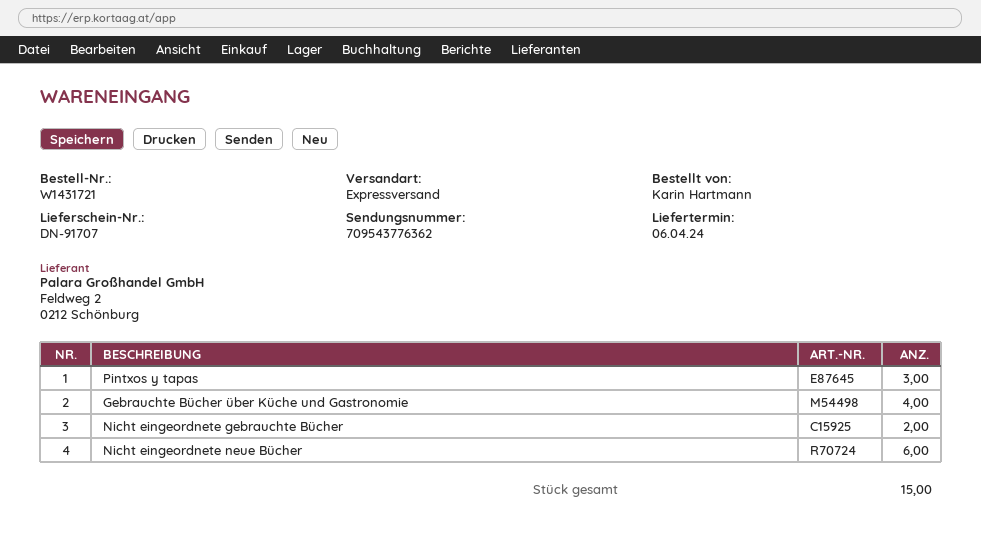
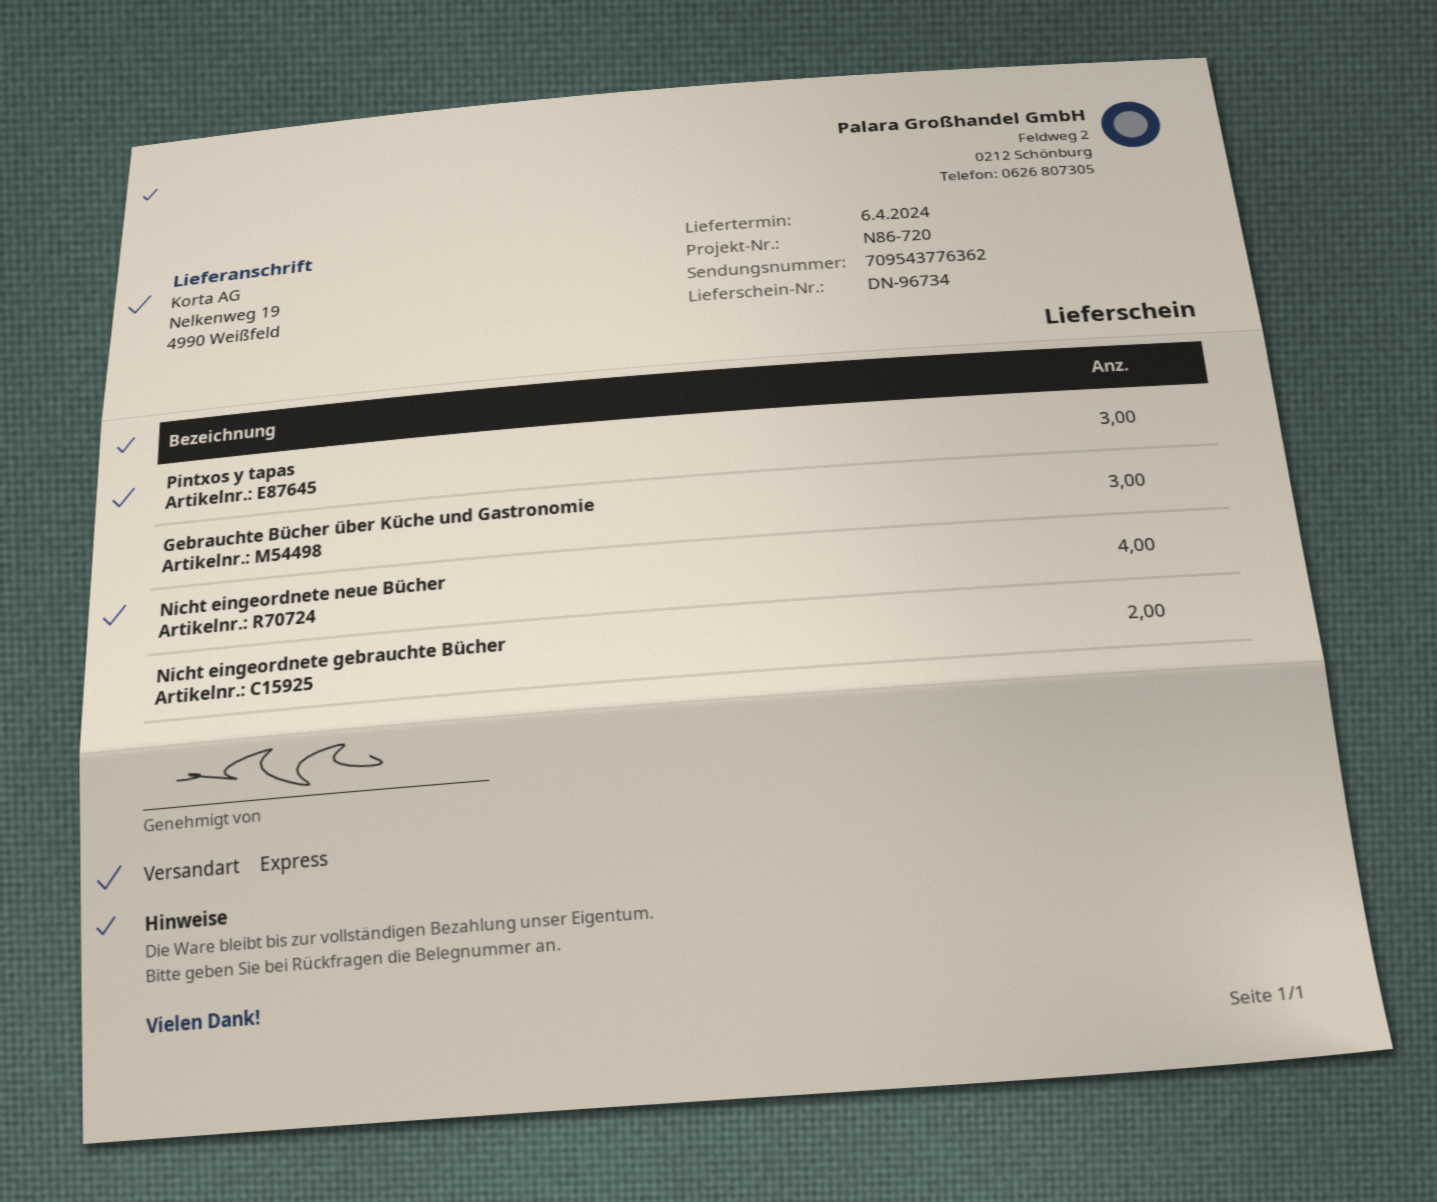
delivery note number: DN-91707 -> DN-96734
Gebrauchte Bücher über Küche und Gastronomie: 4 -> 3
Nicht eingeordnete neue Bücher: 6 -> 4

